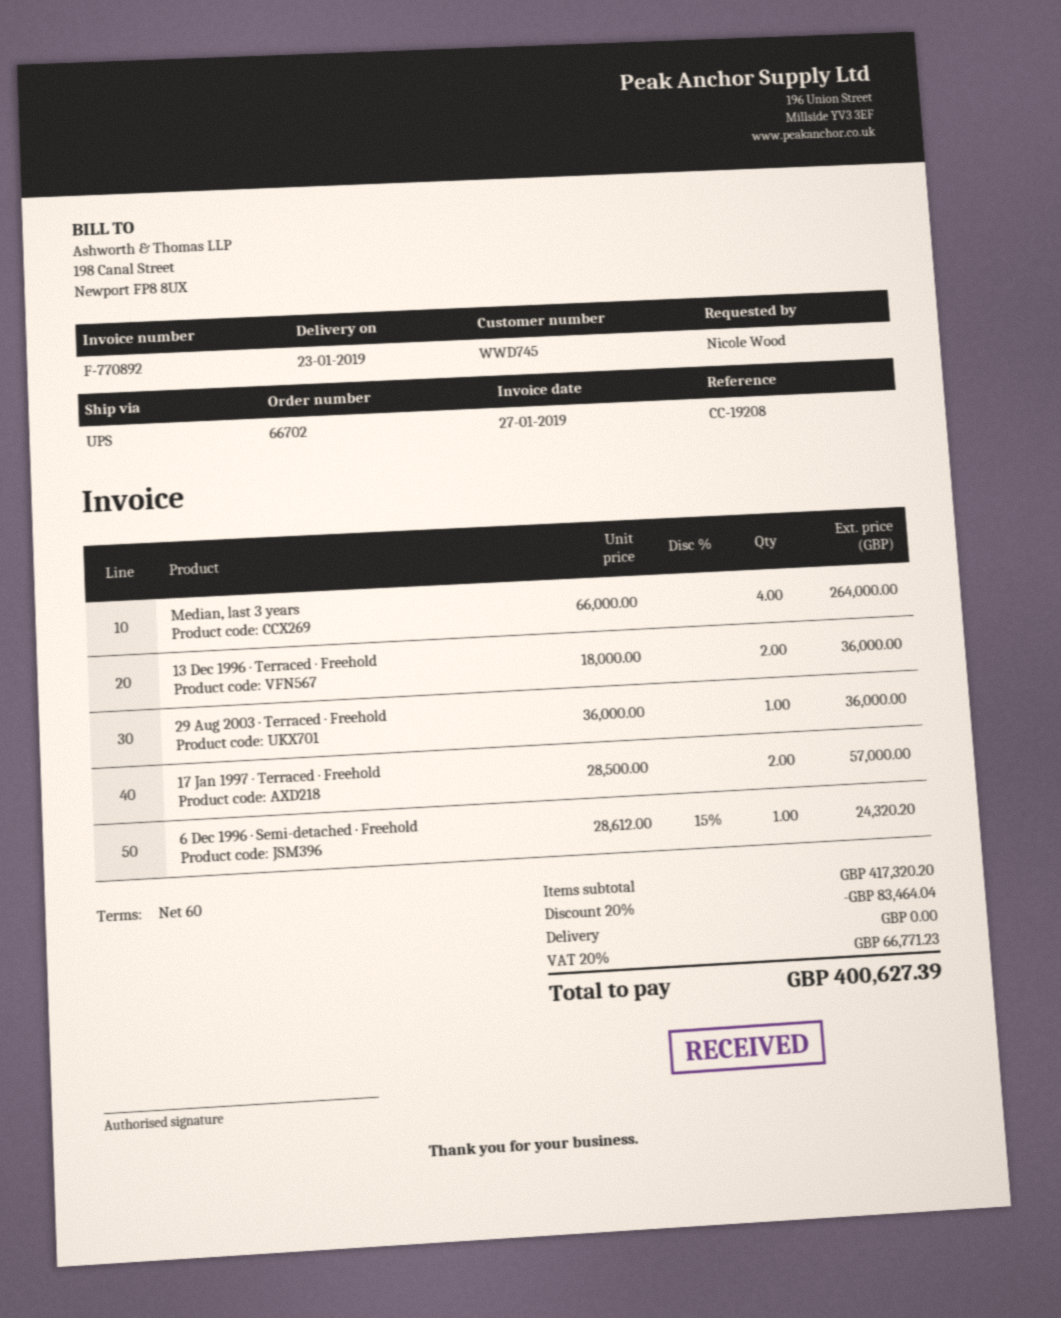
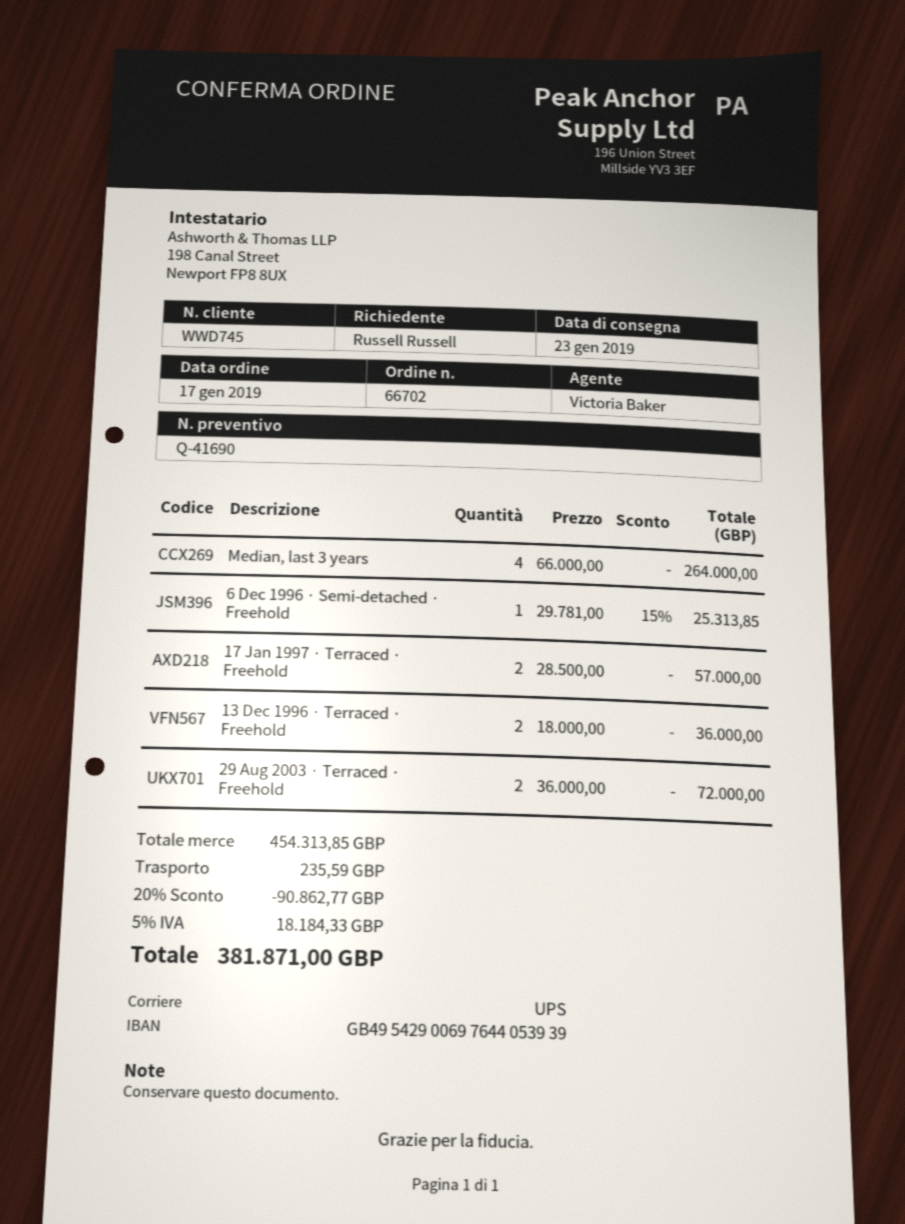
ordered by: Nicole Wood -> Russell Russell
29 Aug 2003 · Terraced · Freehold: 1 x 36000.00 = 36000.00 -> 2 x 36000.00 = 72000.00
6 Dec 1996 · Semi-detached · Freehold: 1 x 28612.00 - 15% = 24320.20 -> 1 x 29781.00 - 15% = 25313.85
subtotal: 417320.20 -> 454313.85
discount: 20% = 83464.04 -> 20% = 90862.77
shipping: 0.00 -> 235.59
tax: 20% = 66771.23 -> 5% = 18184.33
total: 400627.39 -> 381871.00

